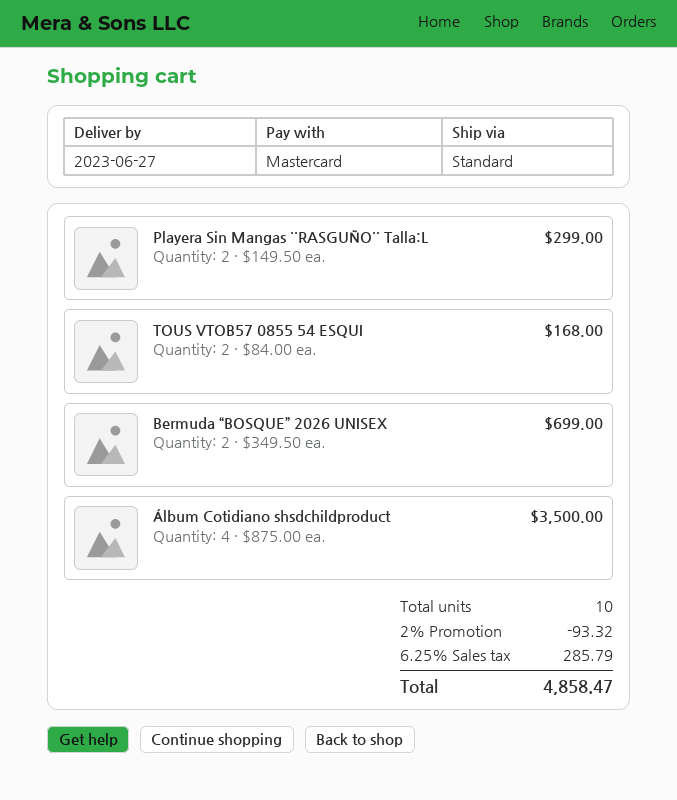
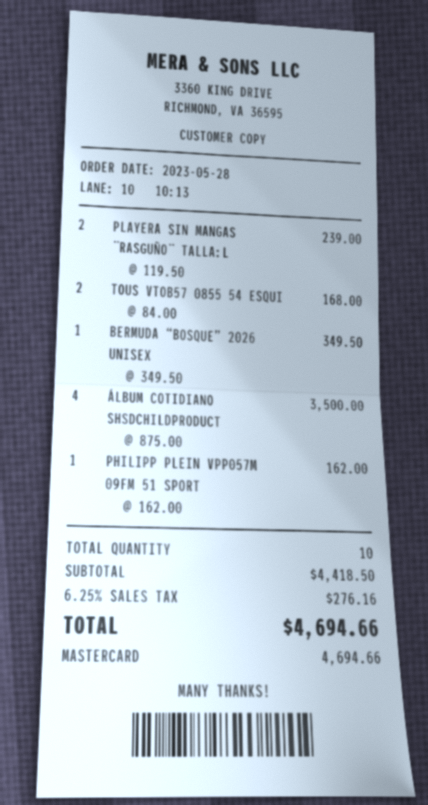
Playera Sin Mangas ¨RASGUÑO¨ Talla:L: 2 x 149.50 = 299.00 -> 2 x 119.50 = 239.00
Bermuda “BOSQUE” 2026 UNISEX: 2 x 349.50 = 699.00 -> 1 x 349.50 = 349.50
PHILIPP PLEIN VPP057M 09FM 51 SPORT: none -> 1 x 162.00 = 162.00
discount: 2% = 93.32 -> none
tax: 6.25% = 285.79 -> 6.25% = 276.16
total: 4858.47 -> 4694.66

